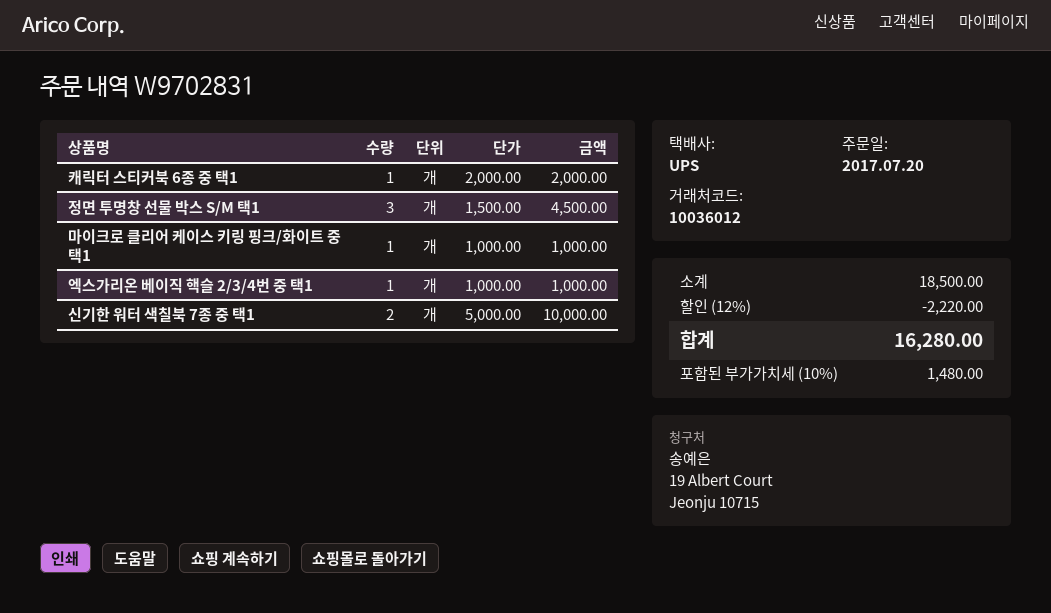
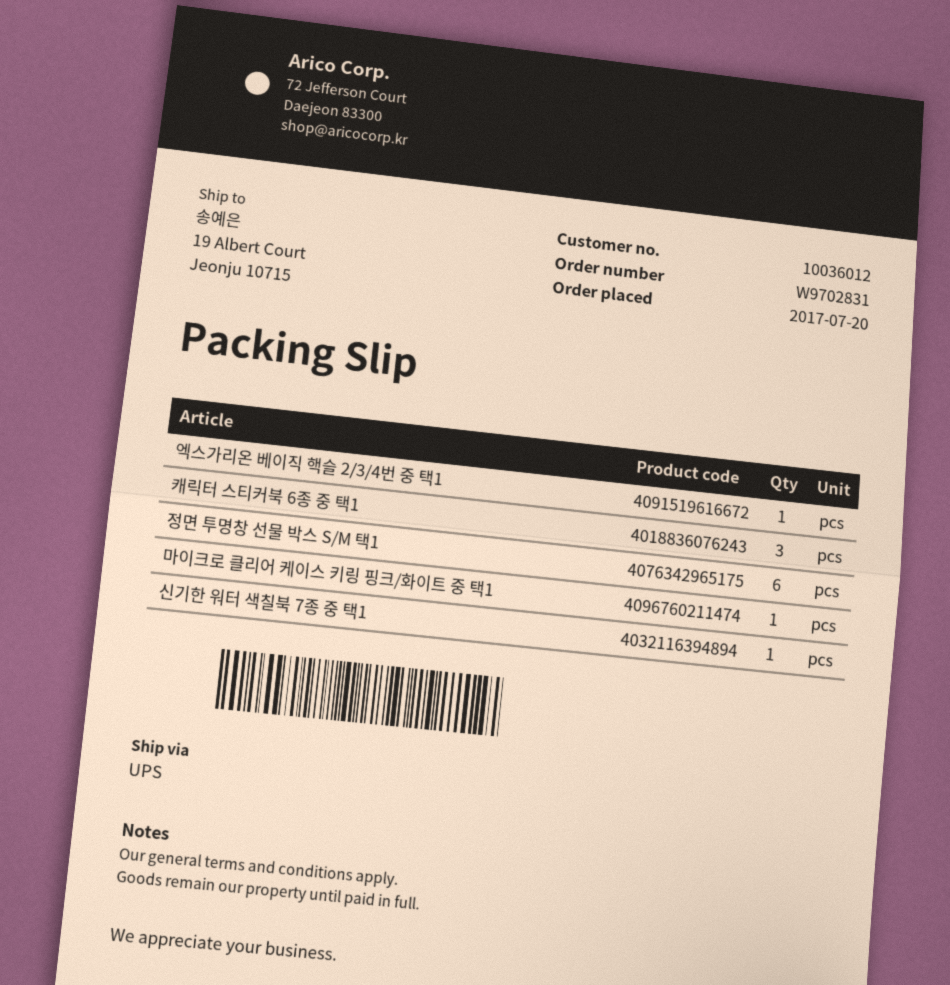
캐릭터 스티커북 6종 중 택1: 1 -> 3
정면 투명창 선물 박스 S/M 택1: 3 -> 6
신기한 워터 색칠북 7종 중 택1: 2 -> 1

